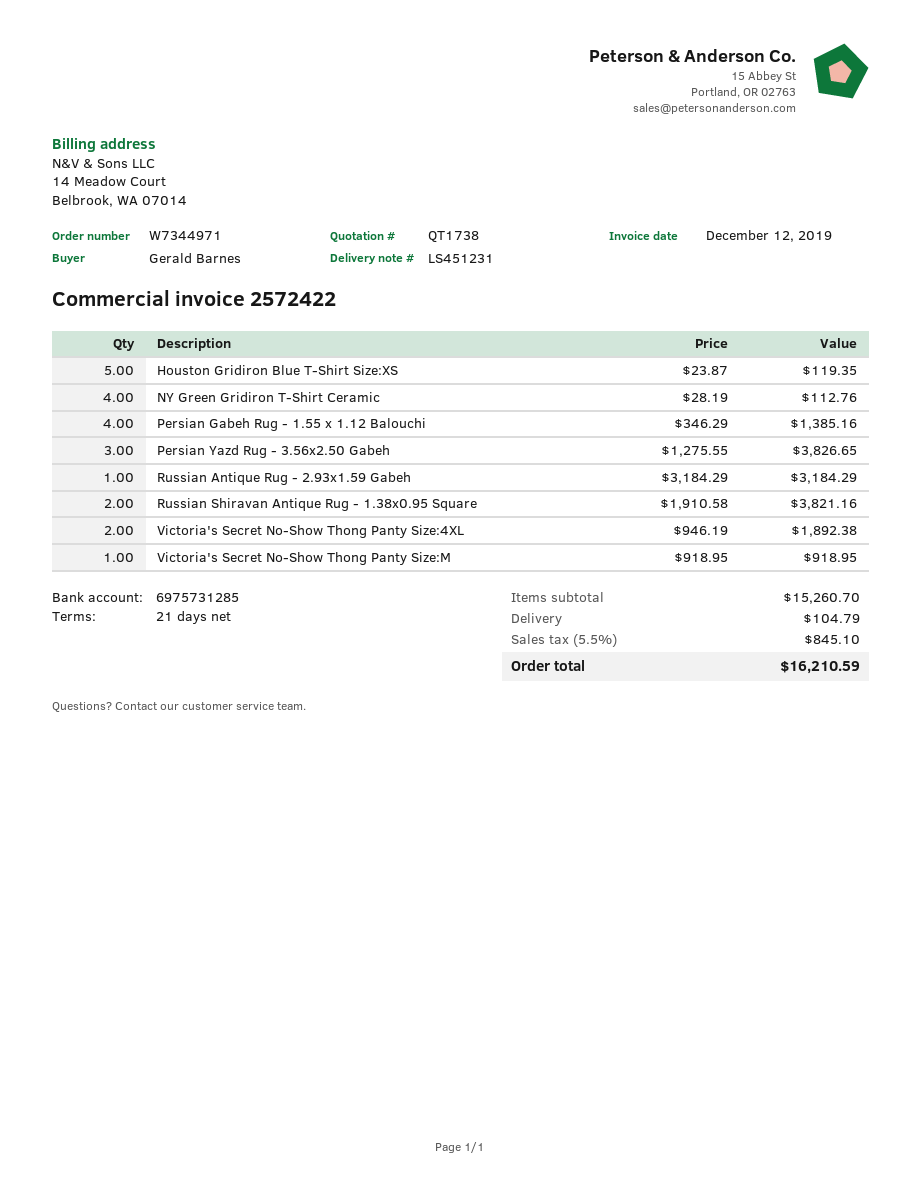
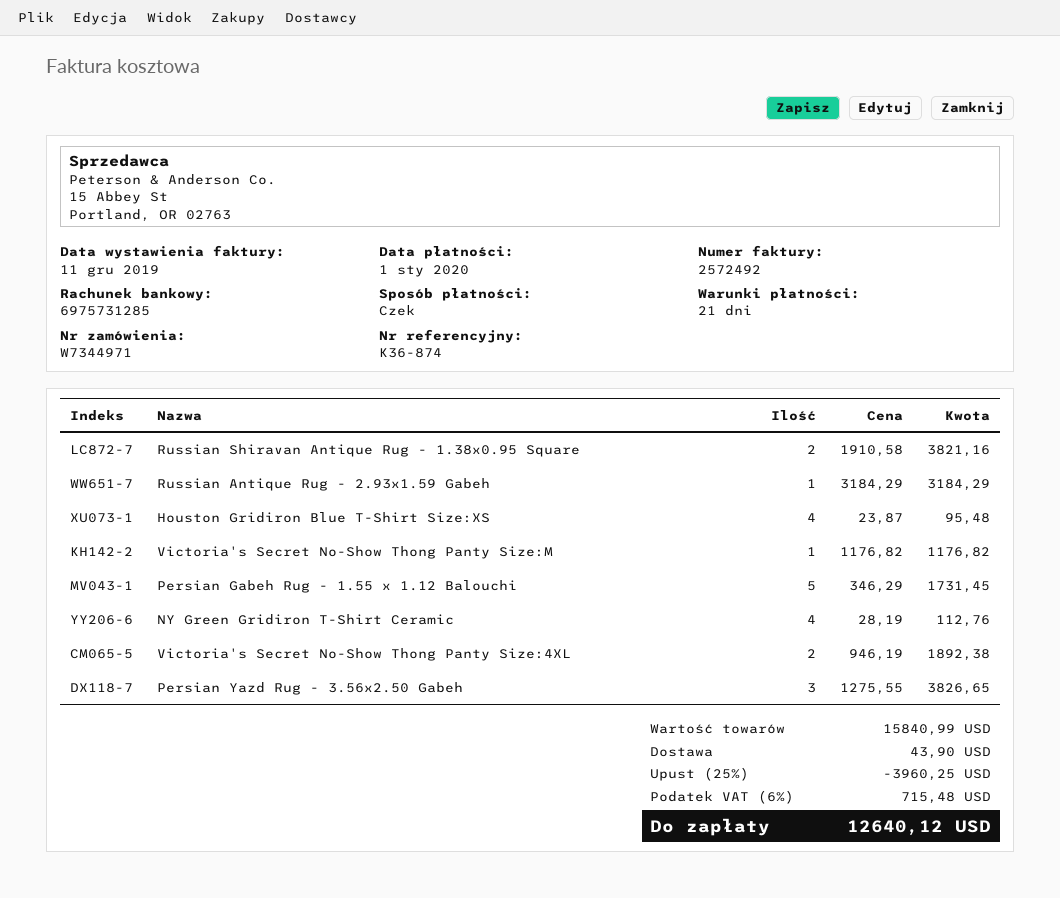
invoice number: 2572422 -> 2572492
invoice date: 2019-12-12 -> 2019-12-11
Houston Gridiron Blue T-Shirt Size:XS: 5 x 23.87 = 119.35 -> 4 x 23.87 = 95.48
Persian Gabeh Rug - 1.55 x 1.12 Balouchi: 4 x 346.29 = 1385.16 -> 5 x 346.29 = 1731.45
Victoria's Secret No-Show Thong Panty Size:M: 1 x 918.95 = 918.95 -> 1 x 1176.82 = 1176.82
subtotal: 15260.70 -> 15840.99
discount: none -> 25% = 3960.25
shipping: 104.79 -> 43.90
tax: 5.5% = 845.10 -> 6% = 715.48
total: 16210.59 -> 12640.12

